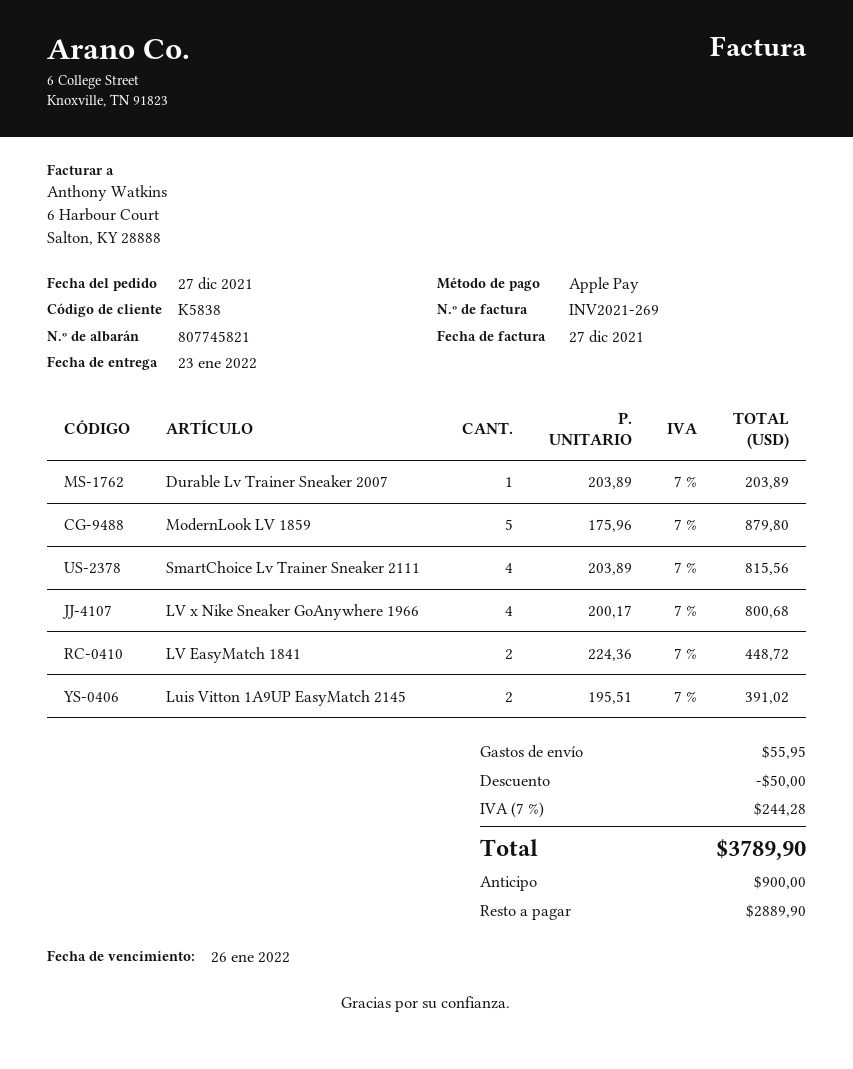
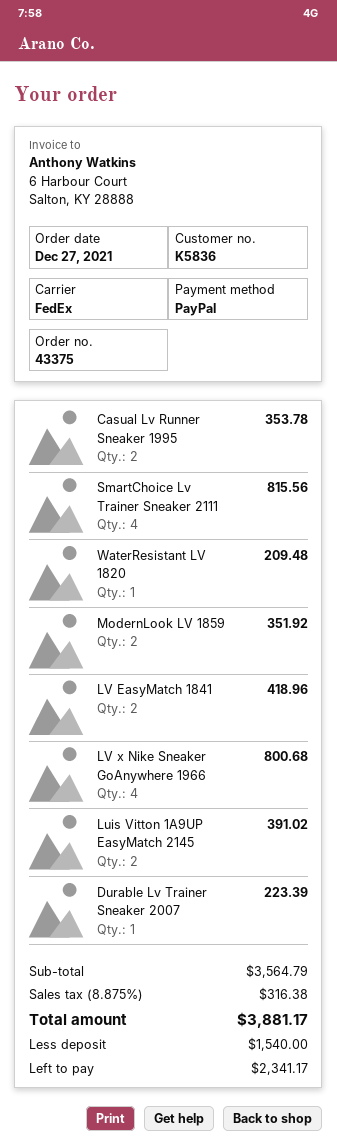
customer number: K5838 -> K5836
payment method: Apple Pay -> PayPal
Durable Lv Trainer Sneaker 2007: 1 for 203.89 -> 1 for 223.39
ModernLook LV 1859: 5 for 879.80 -> 2 for 351.92
LV EasyMatch 1841: 2 for 448.72 -> 2 for 418.96
Casual Lv Runner Sneaker 1995: none -> 2 for 353.78
WaterResistant LV 1820: none -> 1 for 209.48
discount: 50.00 -> none
shipping: 55.95 -> none
tax: 7% = 244.28 -> 8.875% = 316.38
total: 3789.90 -> 3881.17
deposit: 900.00 -> 1540.00
balance: 2889.90 -> 2341.17

